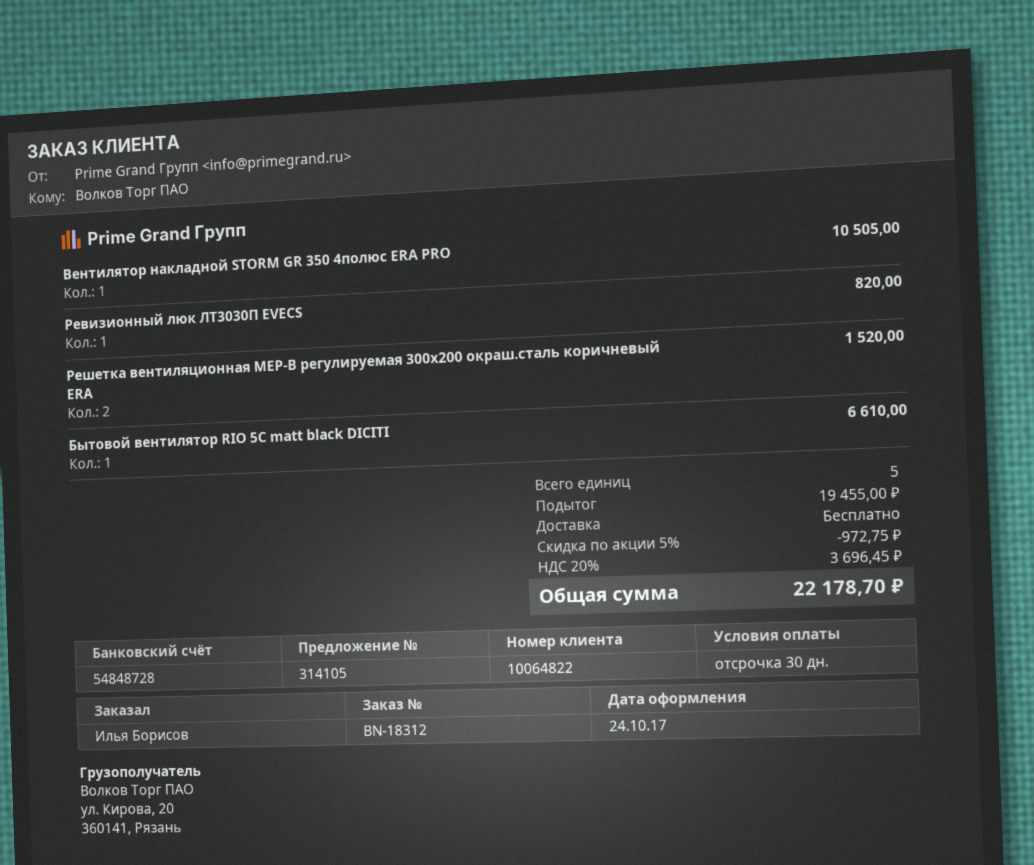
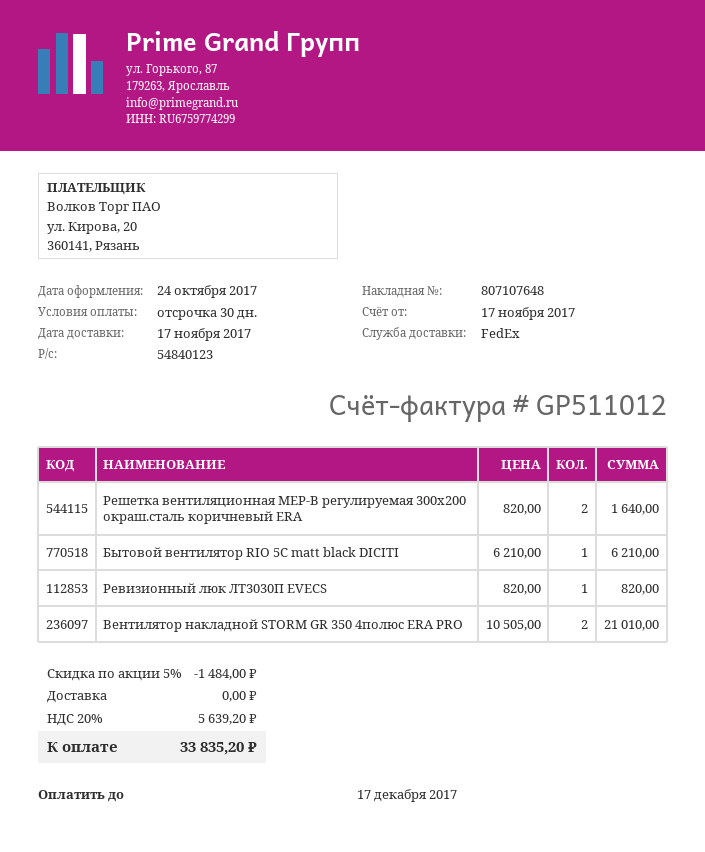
bank account: 54848728 -> 54840123
Вентилятор накладной STORM GR 350 4полюс ERA PRO: 1 for 10505.00 -> 2 for 21010.00
Решетка вентиляционная МЕР-В регулируемая 300х200 окраш.сталь коричневый ERA: 2 for 1520.00 -> 2 for 1640.00
Бытовой вентилятор RIO 5C matt black DICITI: 1 for 6610.00 -> 1 for 6210.00
discount: 5% = 972.75 -> 5% = 1484.00
tax: 20% = 3696.45 -> 20% = 5639.20
total: 22178.70 -> 33835.20

